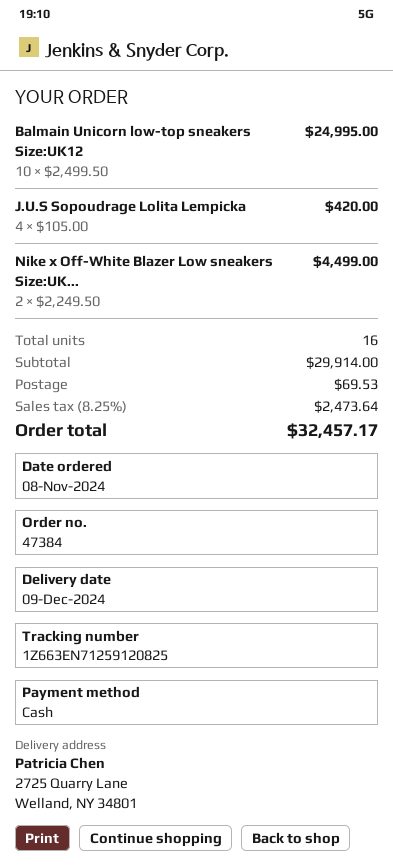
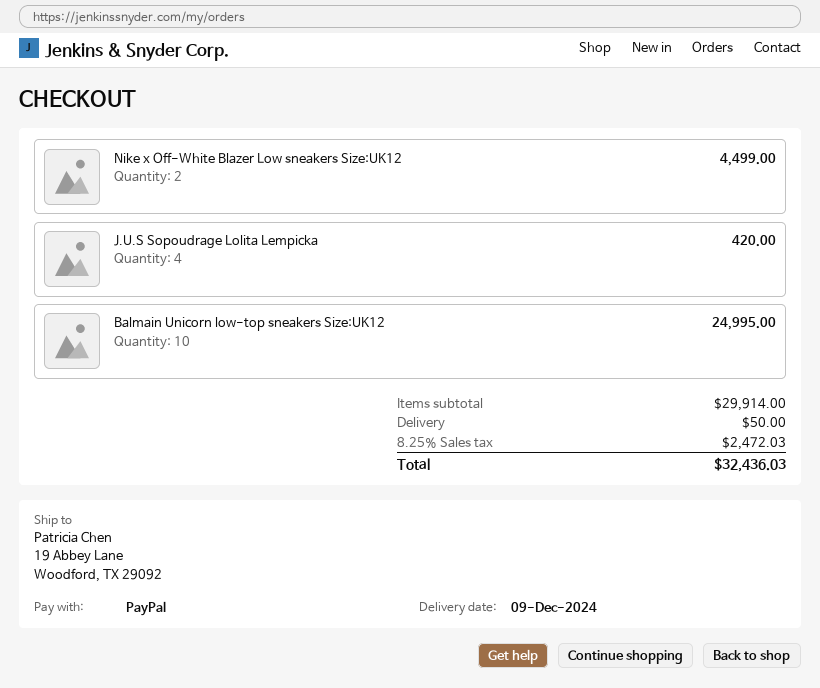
payment method: cash -> PayPal
ship to: 2725 Quarry Lane, Welland, NY 34801 -> 19 Abbey Lane, Woodford, TX 29092
shipping: 69.53 -> 50.00
tax: 8.25% = 2473.64 -> 8.25% = 2472.03
total: 32457.17 -> 32436.03

